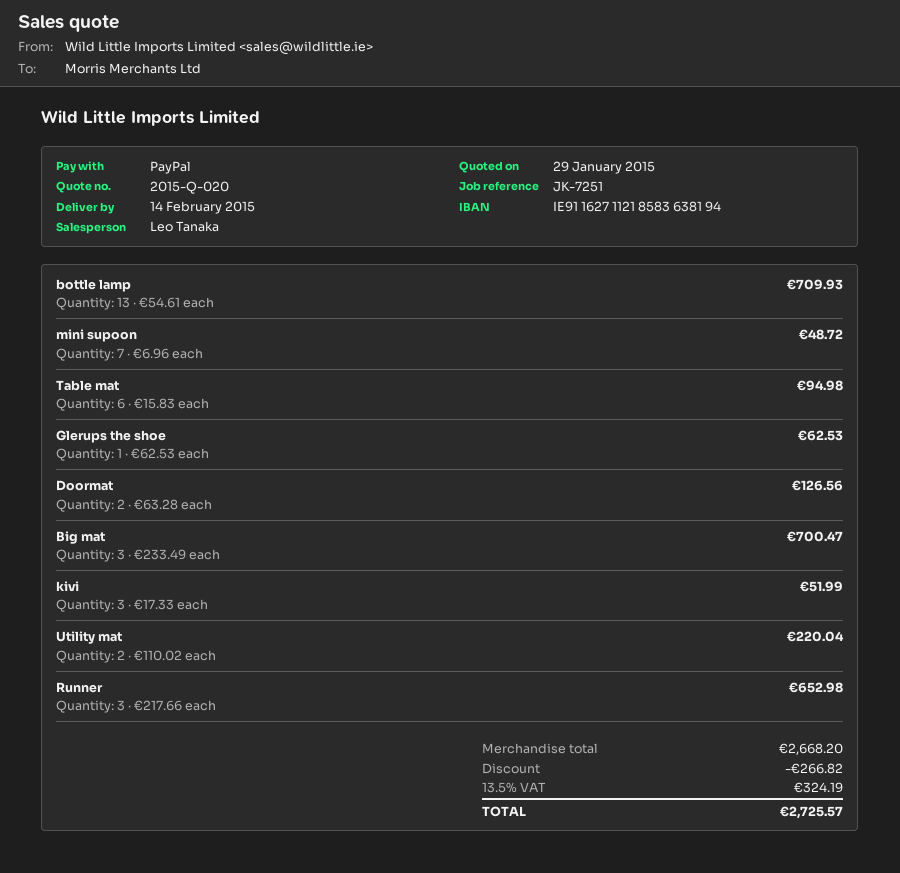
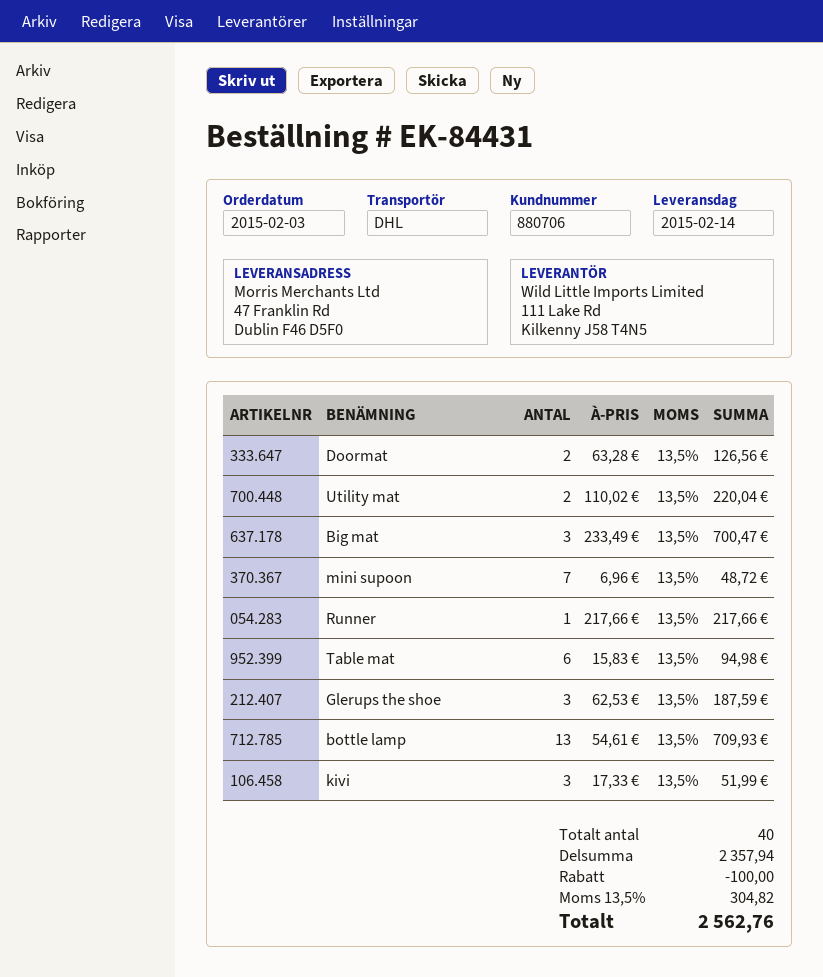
Glerups the shoe: 1 x 62.53 = 62.53 -> 3 x 62.53 = 187.59
Runner: 3 x 217.66 = 652.98 -> 1 x 217.66 = 217.66
subtotal: 2668.20 -> 2357.94
discount: 266.82 -> 100.00
tax: 13.5% = 324.19 -> 13.5% = 304.82
total: 2725.57 -> 2562.76

